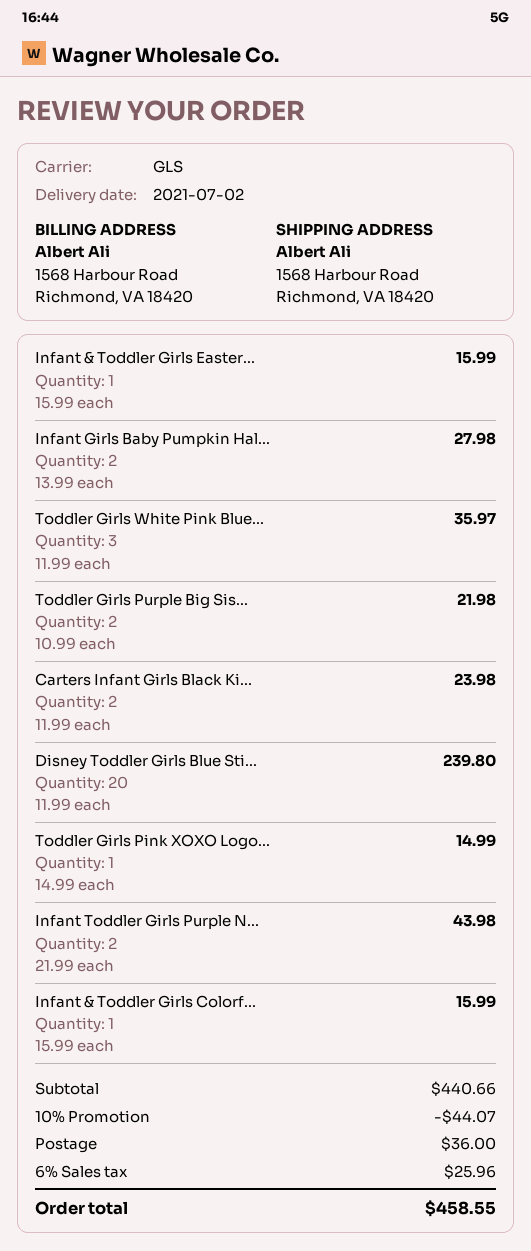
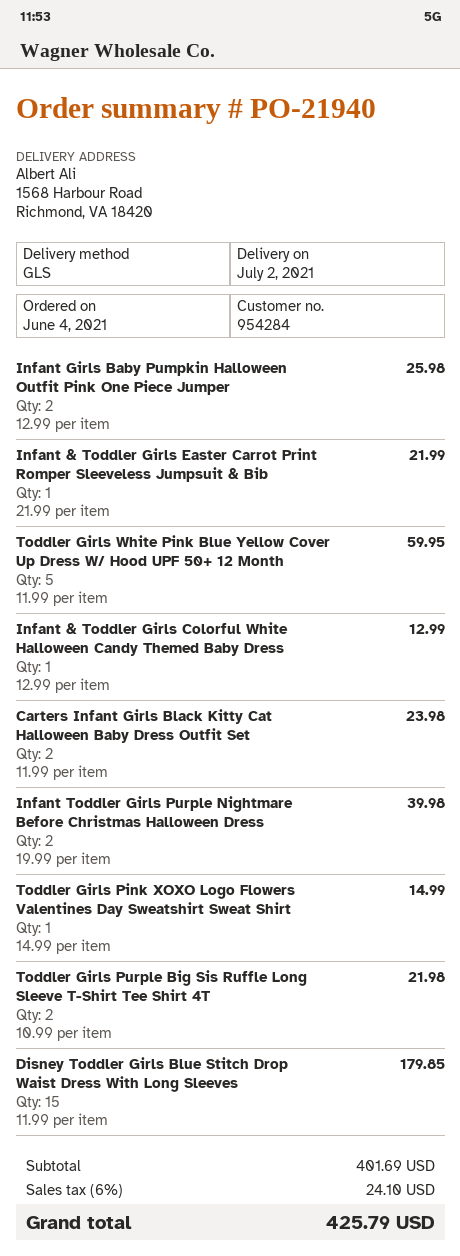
Infant & Toddler Girls Easter...: 1 x 15.99 = 15.99 -> 1 x 21.99 = 21.99
Infant Girls Baby Pumpkin Hal...: 2 x 13.99 = 27.98 -> 2 x 12.99 = 25.98
Toddler Girls White Pink Blue...: 3 x 11.99 = 35.97 -> 5 x 11.99 = 59.95
Disney Toddler Girls Blue Sti...: 20 x 11.99 = 239.80 -> 15 x 11.99 = 179.85
Infant Toddler Girls Purple N...: 2 x 21.99 = 43.98 -> 2 x 19.99 = 39.98
Infant & Toddler Girls Colorf...: 1 x 15.99 = 15.99 -> 1 x 12.99 = 12.99
subtotal: 440.66 -> 401.69
discount: 10% = 44.07 -> none
shipping: 36.00 -> none
tax: 6% = 25.96 -> 6% = 24.10
total: 458.55 -> 425.79

